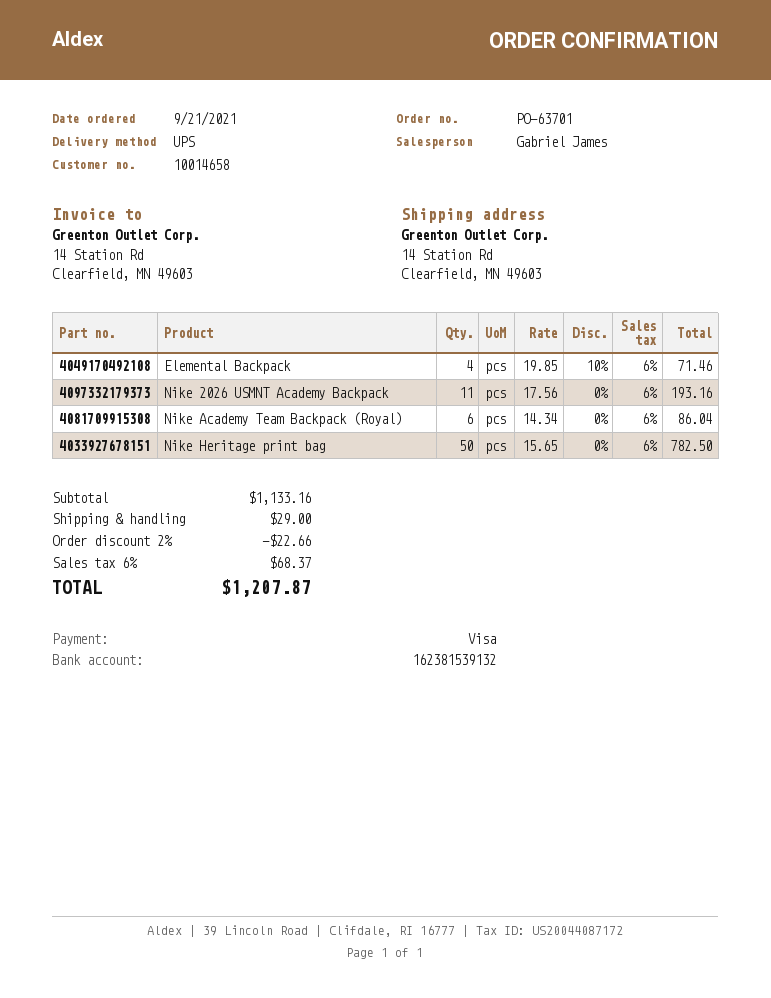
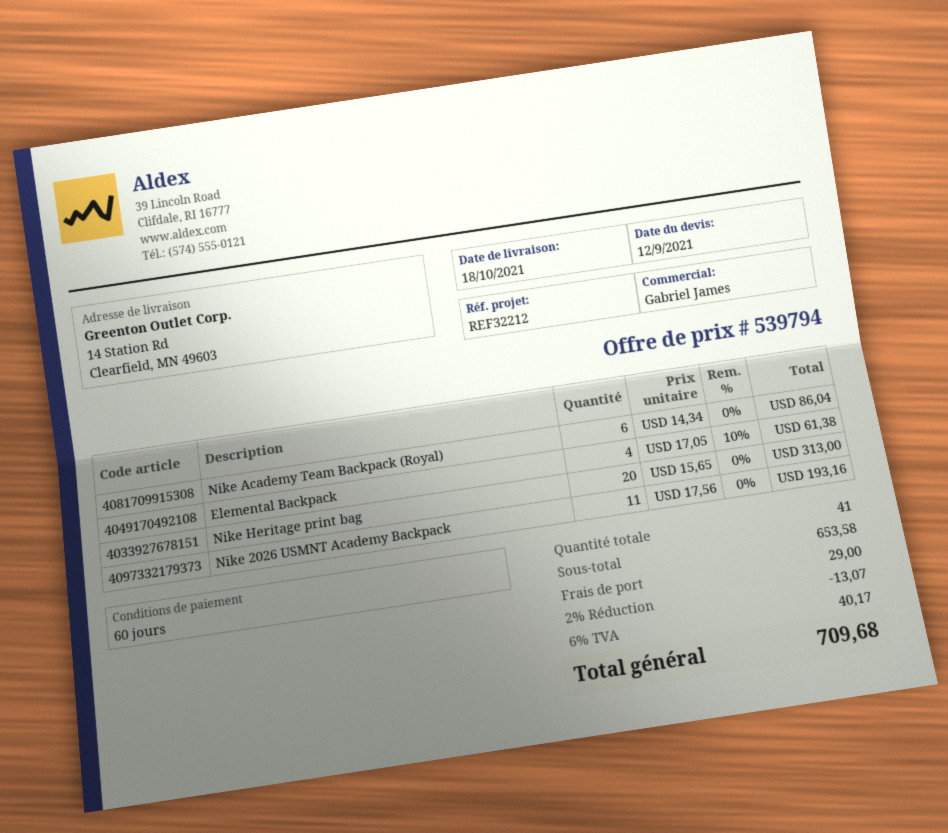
Elemental Backpack: 4 x 19.85 - 10% = 71.46 -> 4 x 17.05 - 10% = 61.38
Nike Heritage print bag: 50 x 15.65 = 782.50 -> 20 x 15.65 = 313.00
subtotal: 1133.16 -> 653.58
discount: 2% = 22.66 -> 2% = 13.07
tax: 6% = 68.37 -> 6% = 40.17
total: 1207.87 -> 709.68

